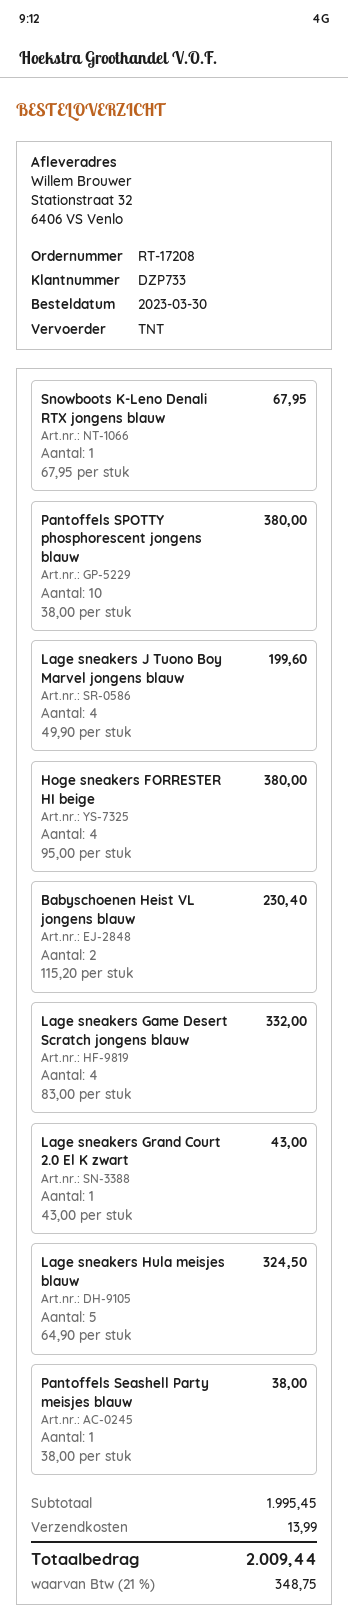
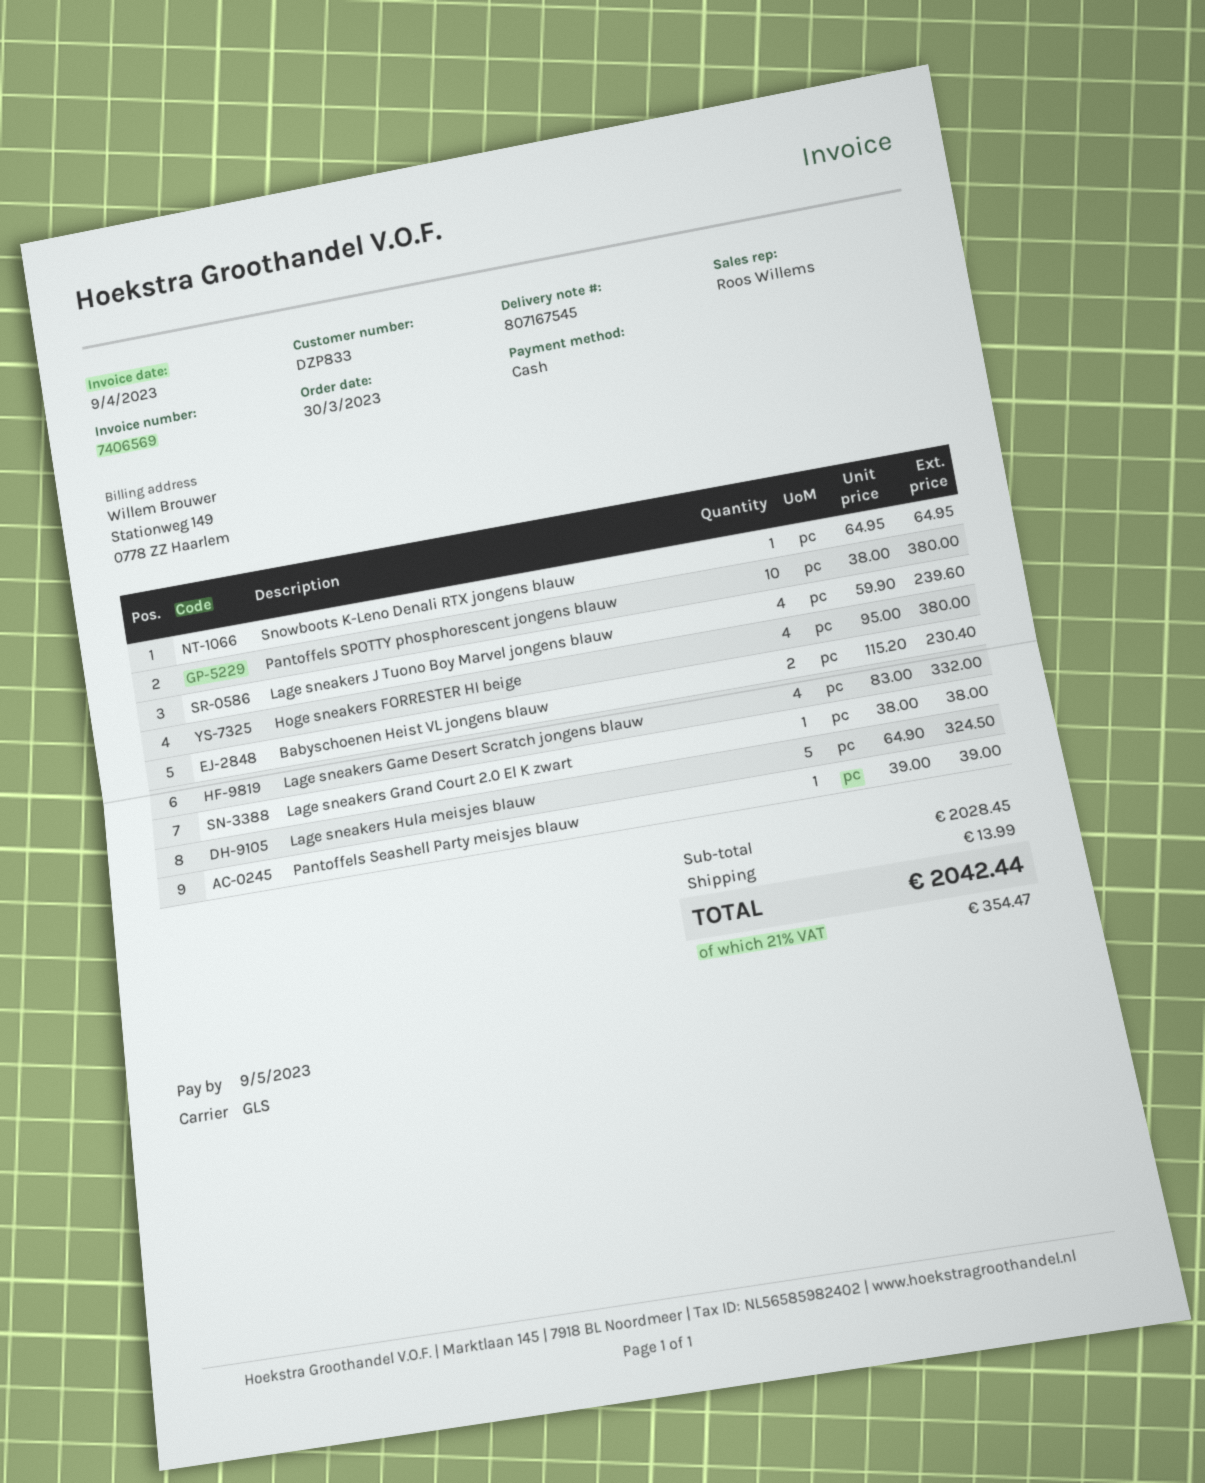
customer number: DZP733 -> DZP833
shipping method: TNT -> GLS
Snowboots K-Leno Denali RTX jongens blauw: 1 x 67.95 = 67.95 -> 1 x 64.95 = 64.95
Lage sneakers J Tuono Boy Marvel jongens blauw: 4 x 49.90 = 199.60 -> 4 x 59.90 = 239.60
Lage sneakers Grand Court 2.0 El K zwart: 1 x 43.00 = 43.00 -> 1 x 38.00 = 38.00
Pantoffels Seashell Party meisjes blauw: 1 x 38.00 = 38.00 -> 1 x 39.00 = 39.00
subtotal: 1995.45 -> 2028.45
tax: 21% = 348.75 -> 21% = 354.47
total: 2009.44 -> 2042.44

